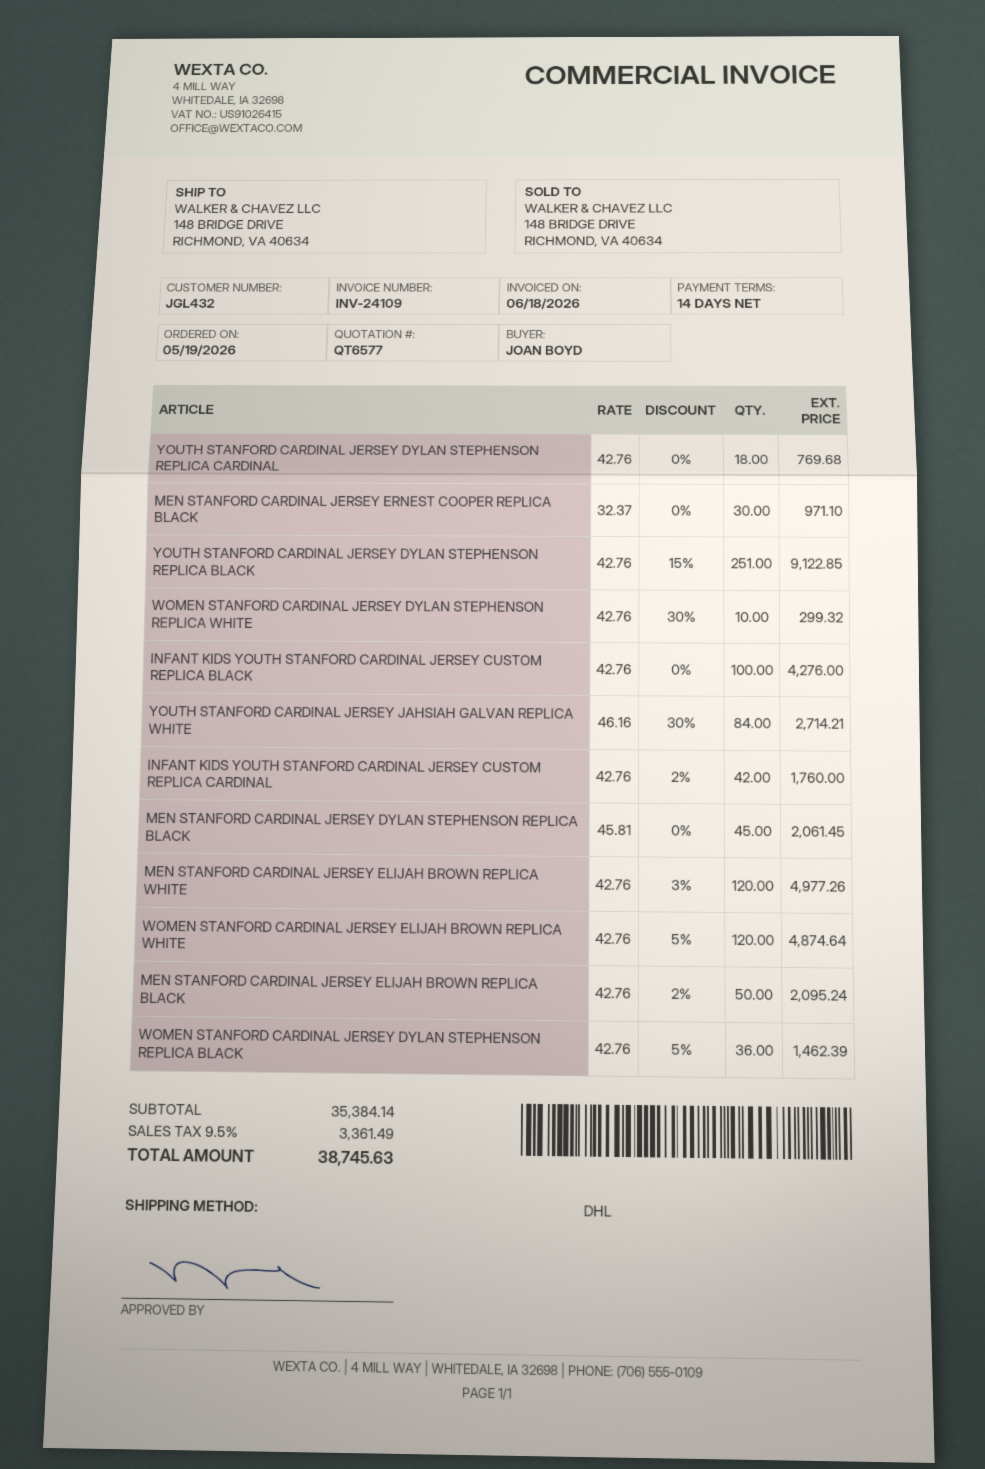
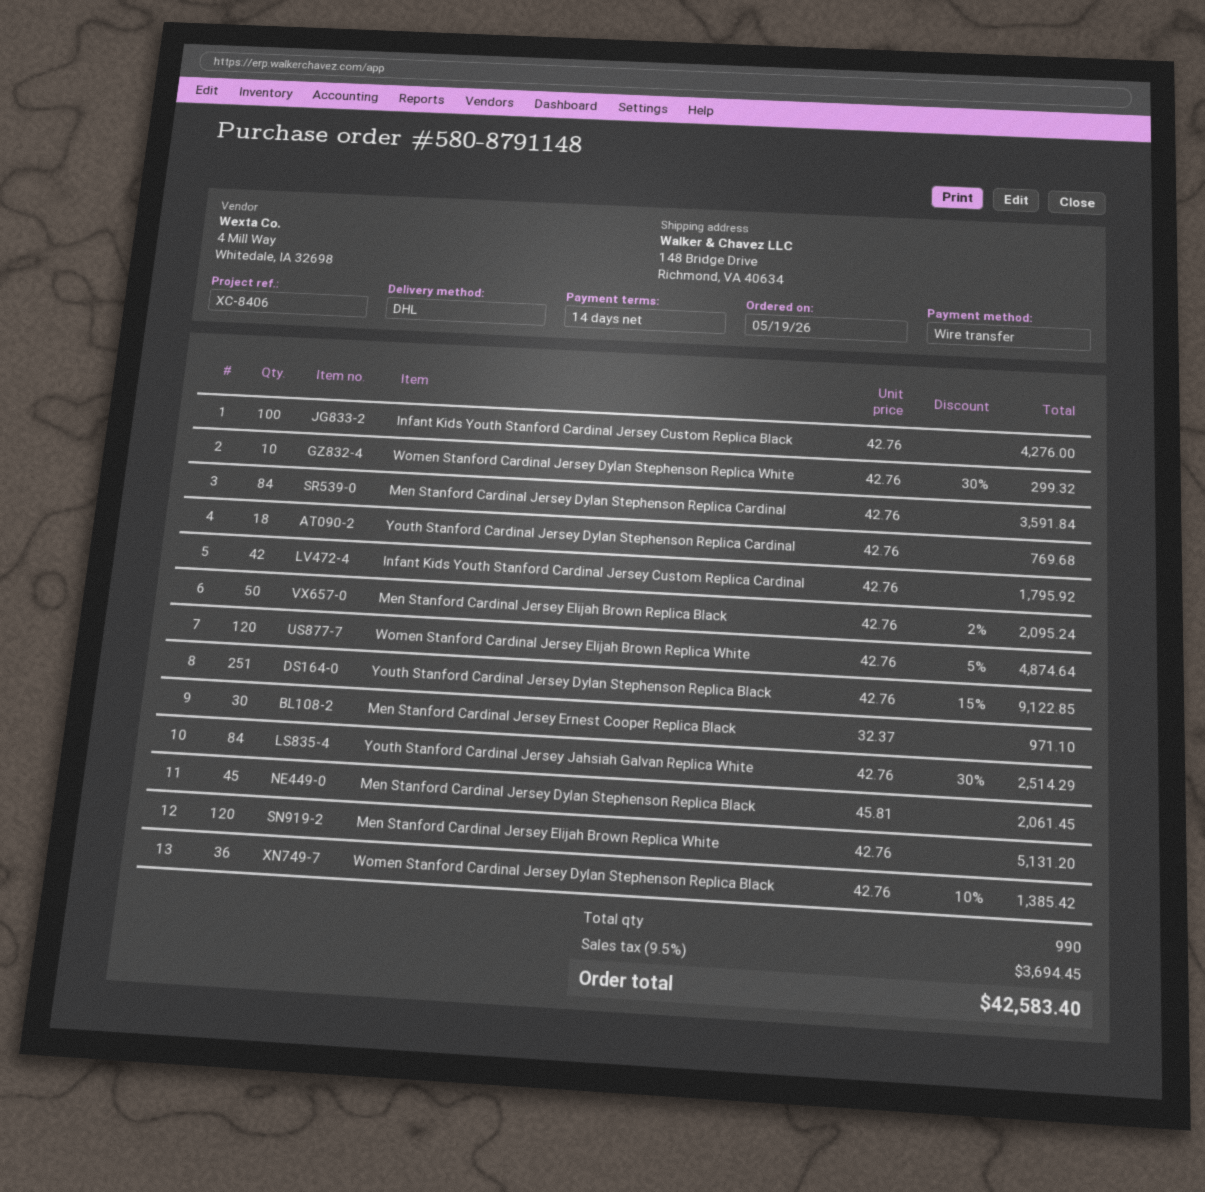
YOUTH STANFORD CARDINAL JERSEY JAHSIAH GALVAN REPLICA WHITE: 84 x 46.16 - 30% = 2714.21 -> 84 x 42.76 - 30% = 2514.29
INFANT KIDS YOUTH STANFORD CARDINAL JERSEY CUSTOM REPLICA CARDINAL: 42 x 42.76 - 2% = 1760.00 -> 42 x 42.76 = 1795.92
MEN STANFORD CARDINAL JERSEY ELIJAH BROWN REPLICA WHITE: 120 x 42.76 - 3% = 4977.26 -> 120 x 42.76 = 5131.20
WOMEN STANFORD CARDINAL JERSEY DYLAN STEPHENSON REPLICA BLACK: 36 x 42.76 - 5% = 1462.39 -> 36 x 42.76 - 10% = 1385.42
Men Stanford Cardinal Jersey Dylan Stephenson Replica Cardinal: none -> 84 x 42.76 = 3591.84
tax: 9.5% = 3361.49 -> 9.5% = 3694.45
total: 38745.63 -> 42583.40

